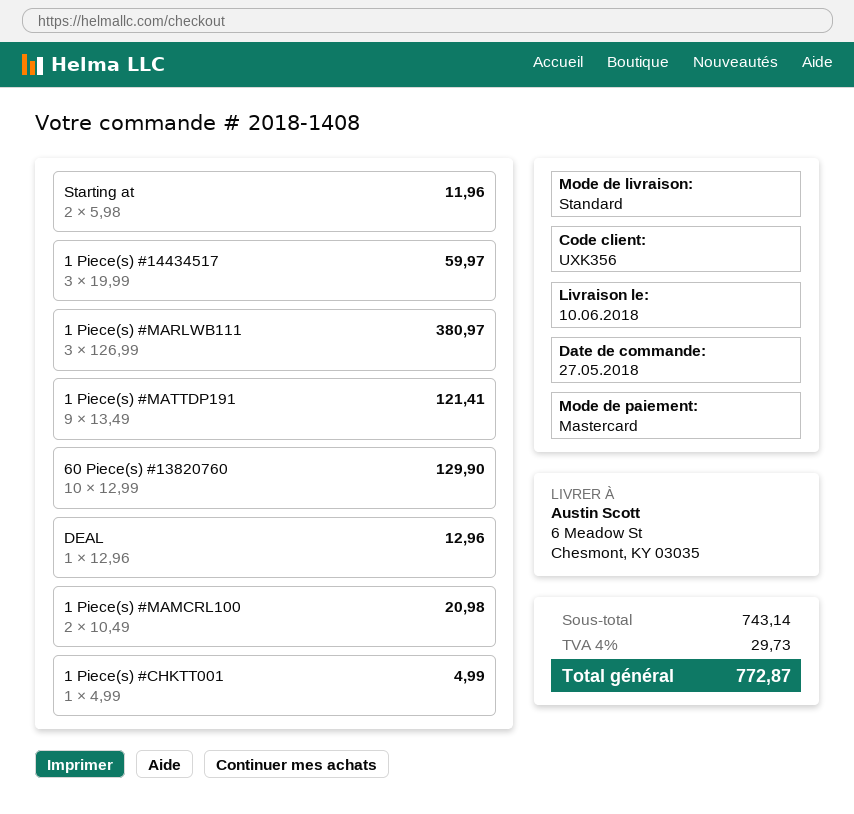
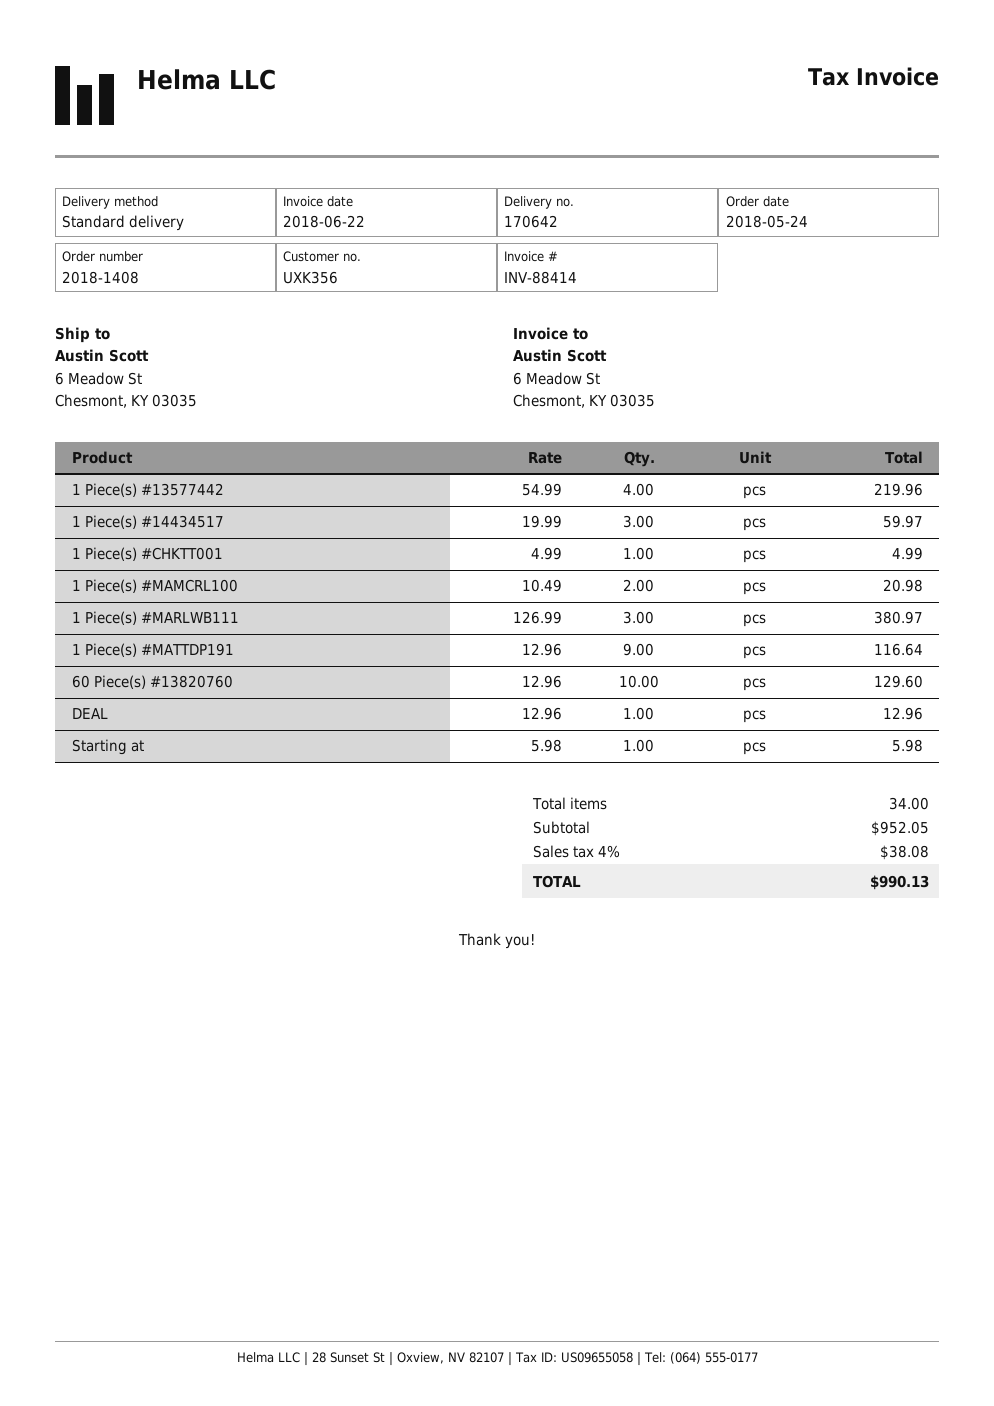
order date: 2018-05-27 -> 2018-05-24
Starting at: 2 x 5.98 = 11.96 -> 1 x 5.98 = 5.98
1 Piece(s) #MATTDP191: 9 x 13.49 = 121.41 -> 9 x 12.96 = 116.64
60 Piece(s) #13820760: 10 x 12.99 = 129.90 -> 10 x 12.96 = 129.60
1 Piece(s) #13577442: none -> 4 x 54.99 = 219.96
subtotal: 743.14 -> 952.05
tax: 4% = 29.73 -> 4% = 38.08
total: 772.87 -> 990.13

